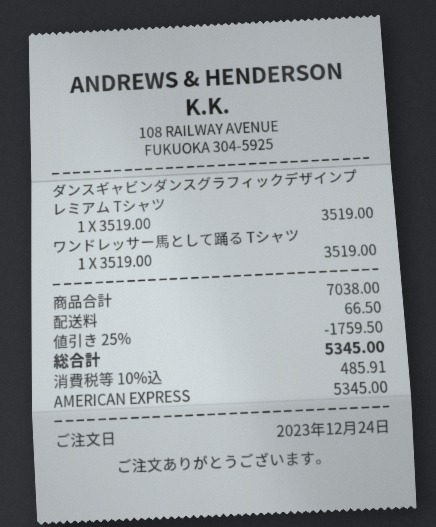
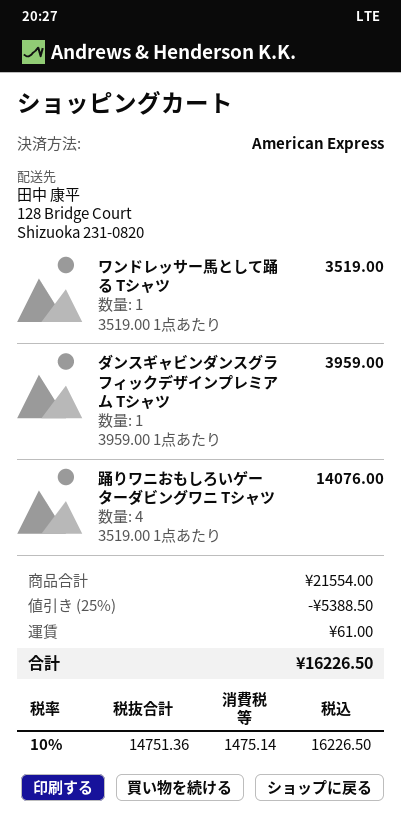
ダンスギャビンダンスグラフィックデザインプレミアム Tシャツ: 1 x 3519.00 = 3519.00 -> 1 x 3959.00 = 3959.00
踊りワニおもしろいゲーターダビングワニ Tシャツ: none -> 4 x 3519.00 = 14076.00
subtotal: 7038.00 -> 21554.00
discount: 25% = 1759.50 -> 25% = 5388.50
shipping: 66.50 -> 61.00
tax: 10% = 485.91 -> 10% = 1475.14
total: 5345.00 -> 16226.50

